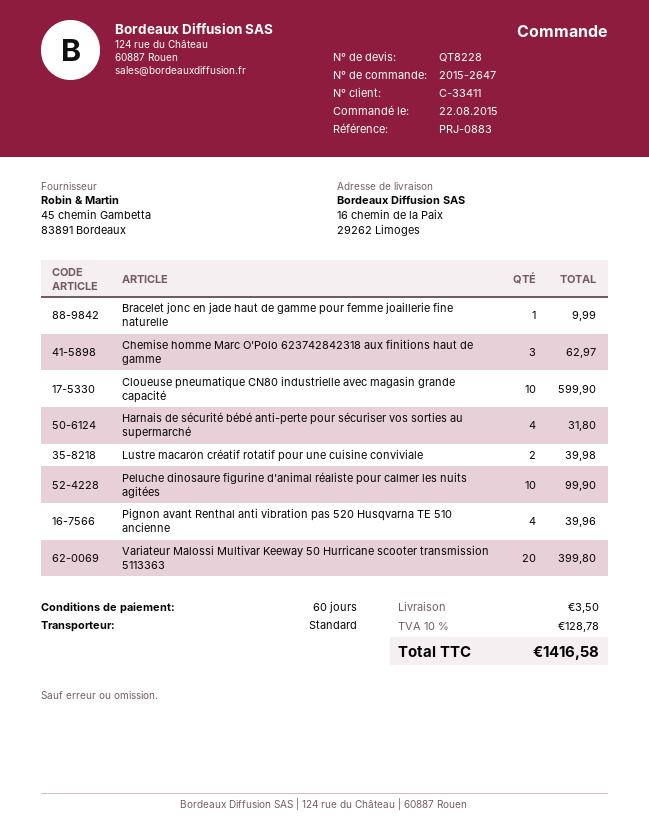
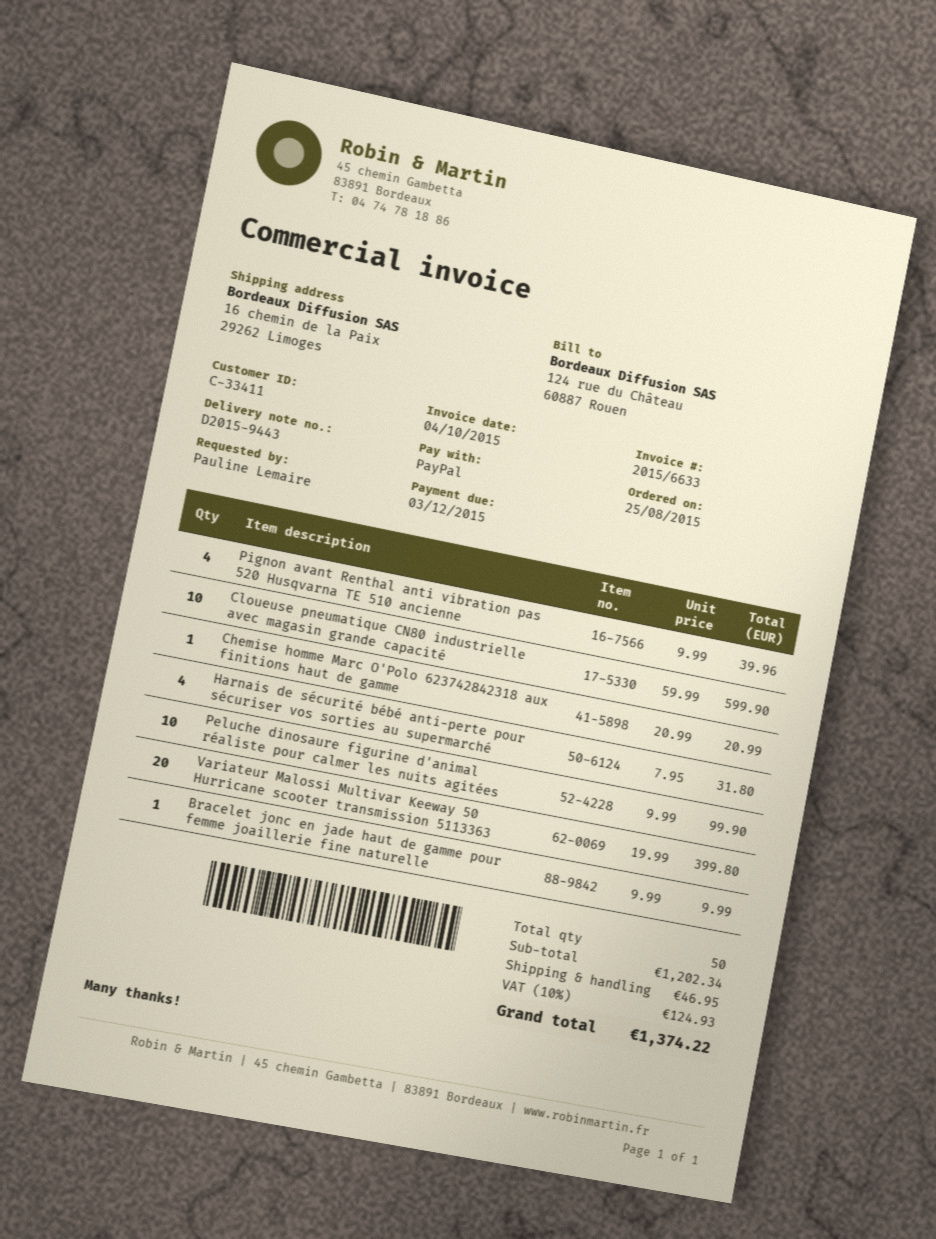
order date: 2015-08-22 -> 2015-08-25
Chemise homme Marc O'Polo 623742842318 aux finitions haut de gamme: 3 for 62.97 -> 1 for 20.99
Lustre macaron créatif rotatif pour une cuisine conviviale: 2 for 39.98 -> none
shipping: 3.50 -> 46.95
tax: 10% = 128.78 -> 10% = 124.93
total: 1416.58 -> 1374.22

